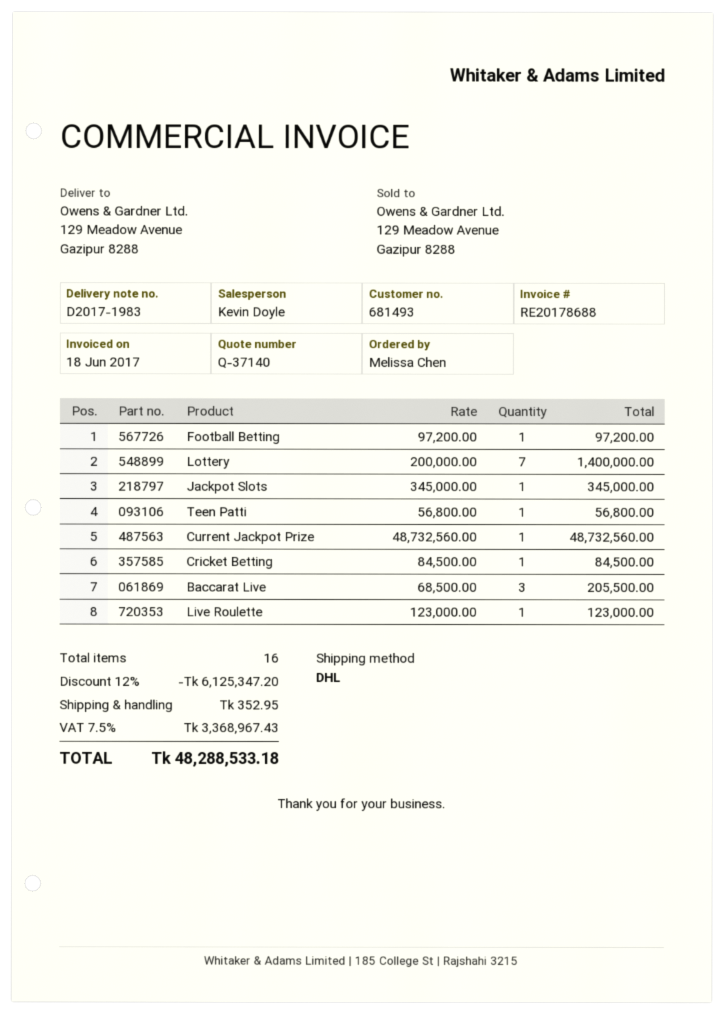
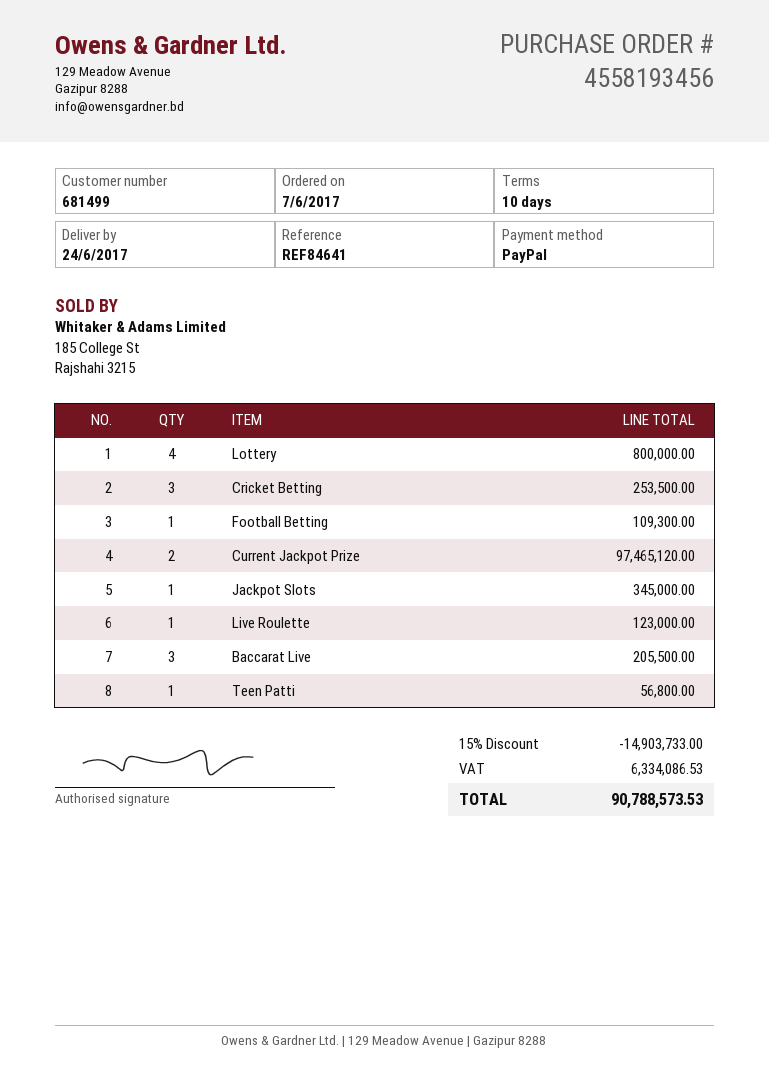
customer number: 681493 -> 681499
Football Betting: 1 for 97200.00 -> 1 for 109300.00
Lottery: 7 for 1400000.00 -> 4 for 800000.00
Current Jackpot Prize: 1 for 48732560.00 -> 2 for 97465120.00
Cricket Betting: 1 for 84500.00 -> 3 for 253500.00
discount: 12% = 6125347.20 -> 15% = 14903733.00
shipping: 352.95 -> none
tax: 3368967.43 -> 6334086.53
total: 48288533.18 -> 90788573.53

